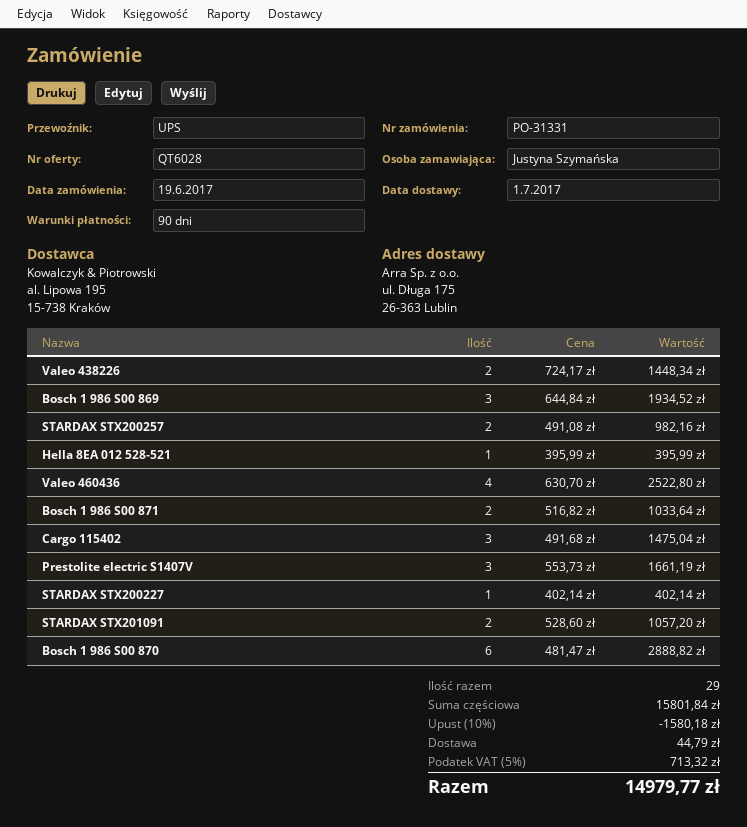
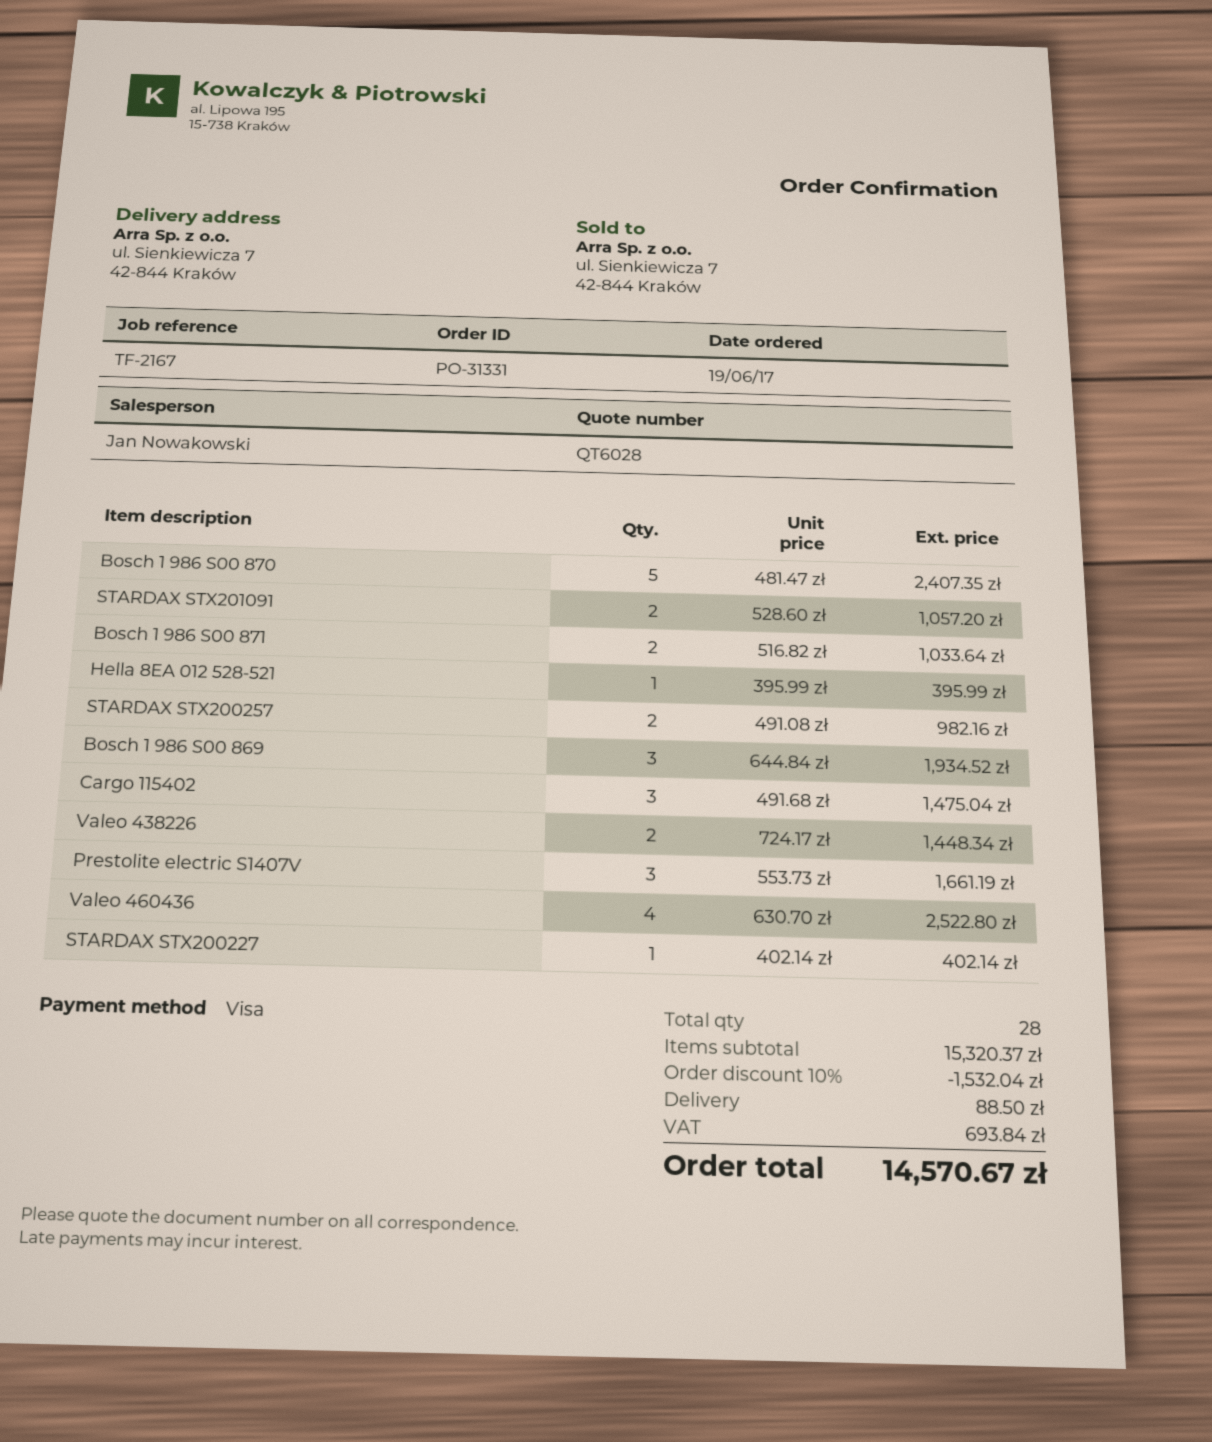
ship to: ul. Długa 175, 26-363 Lublin -> ul. Sienkiewicza 7, 42-844 Kraków
Bosch 1 986 S00 870: 6 x 481.47 = 2888.82 -> 5 x 481.47 = 2407.35
total quantity: 29 -> 28
subtotal: 15801.84 -> 15320.37
discount: 10% = 1580.18 -> 10% = 1532.04
shipping: 44.79 -> 88.50
tax: 713.32 -> 693.84
total: 14979.77 -> 14570.67

